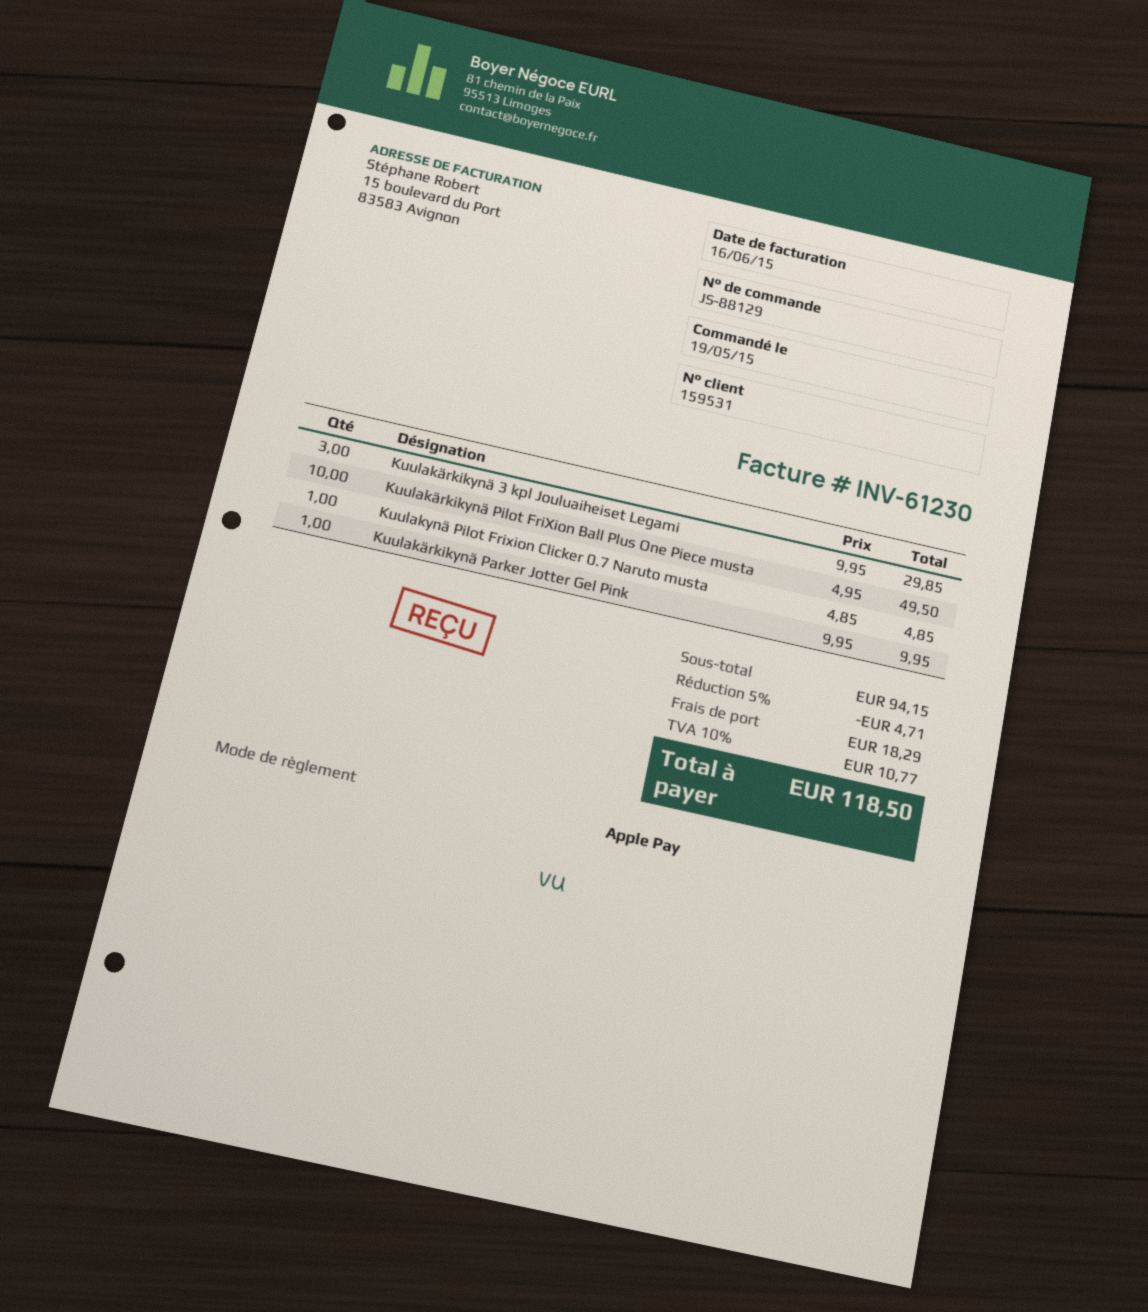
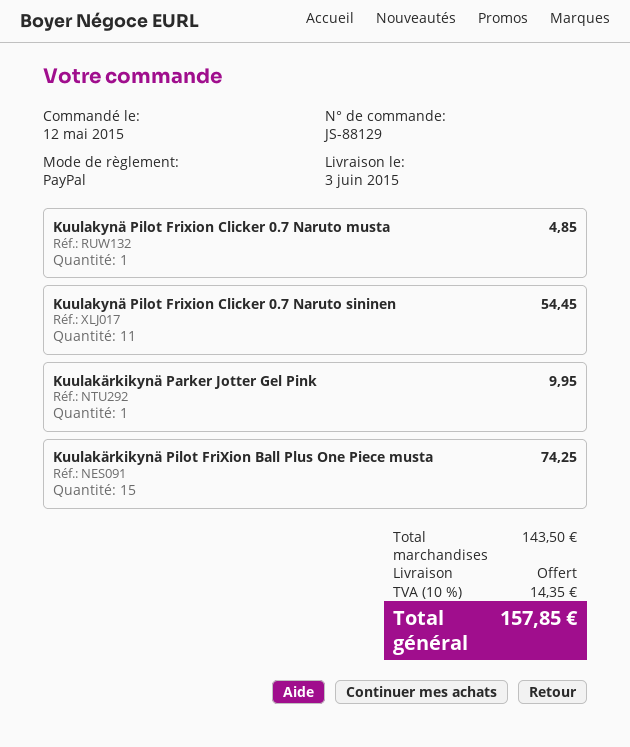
order date: 2015-05-19 -> 2015-05-12
payment method: Apple Pay -> PayPal
Kuulakärkikynä 3 kpl Jouluaiheiset Legami: 3 for 29.85 -> none
Kuulakärkikynä Pilot FriXion Ball Plus One Piece musta: 10 for 49.50 -> 15 for 74.25
Kuulakynä Pilot Frixion Clicker 0.7 Naruto sininen: none -> 11 for 54.45
subtotal: 94.15 -> 143.50
discount: 5% = 4.71 -> none
shipping: 18.29 -> 0.00
tax: 10% = 10.77 -> 10% = 14.35
total: 118.50 -> 157.85

